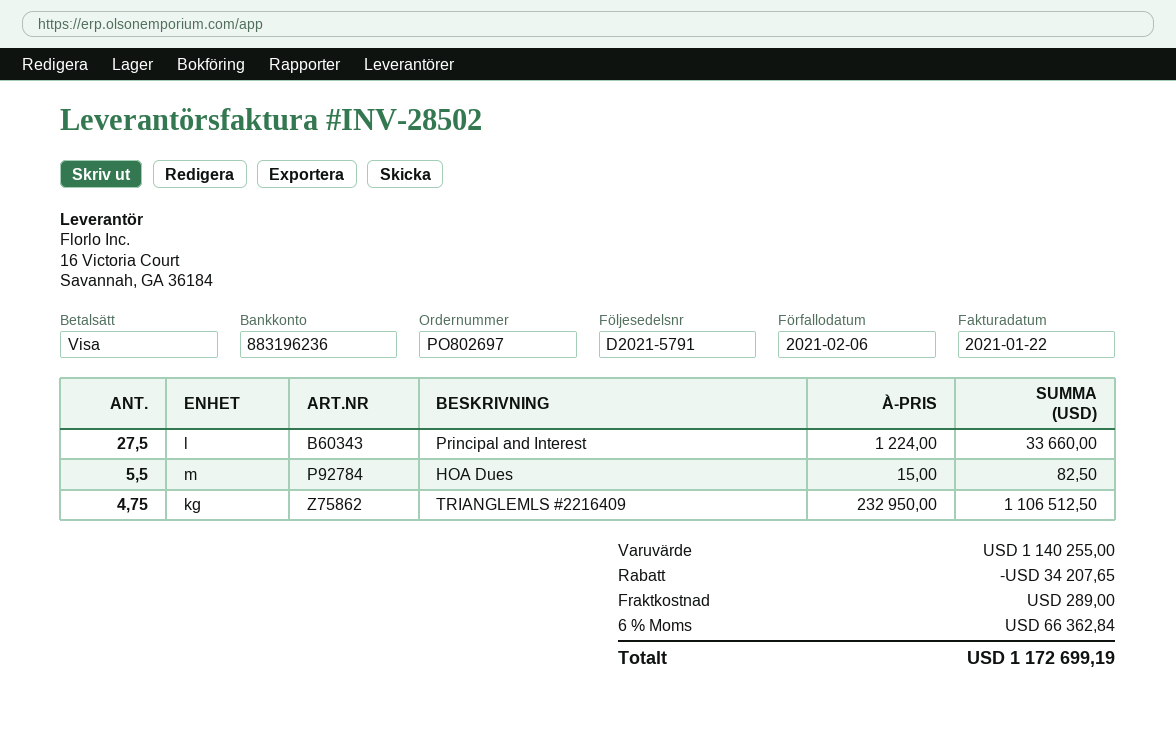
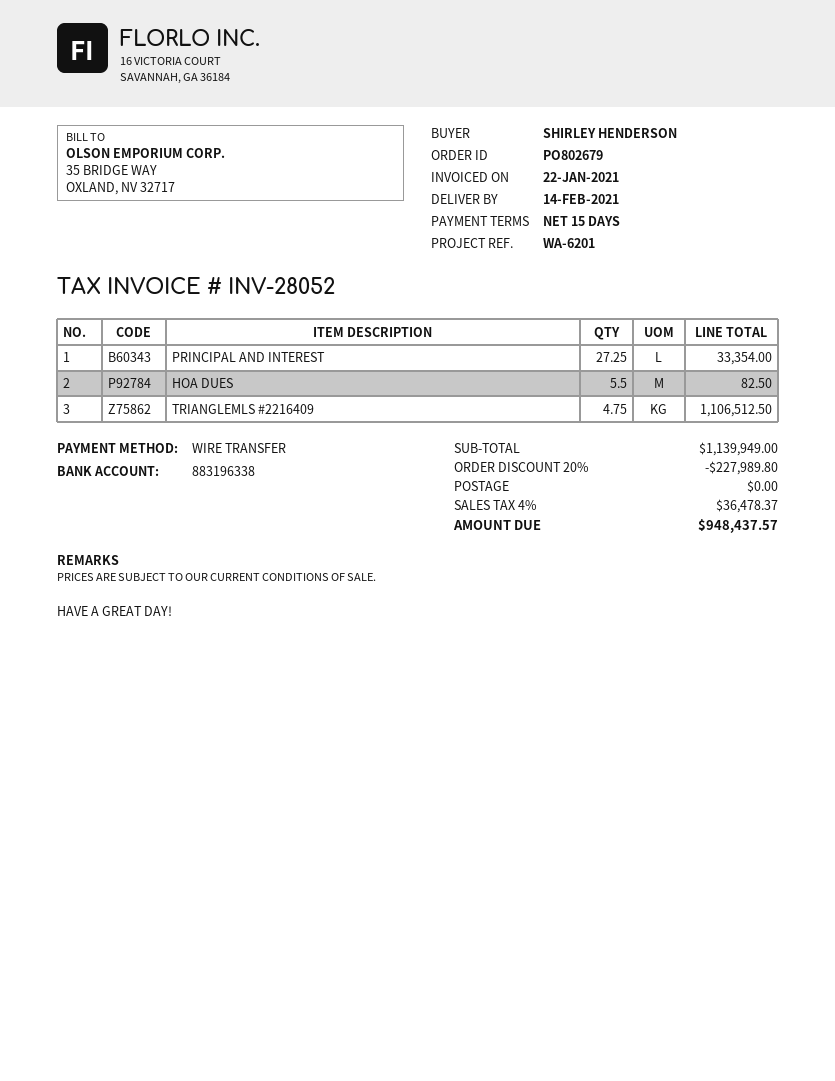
order number: PO802697 -> PO802679
invoice number: INV-28502 -> INV-28052
payment method: Visa -> bank transfer
bank account: 883196236 -> 883196338
Principal and Interest: 27.5 for 33660.00 -> 27.25 for 33354.00
subtotal: 1140255.00 -> 1139949.00
discount: 34207.65 -> 227989.80
shipping: 289.00 -> 0.00
tax: 6% = 66362.84 -> 4% = 36478.37
total: 1172699.19 -> 948437.57

